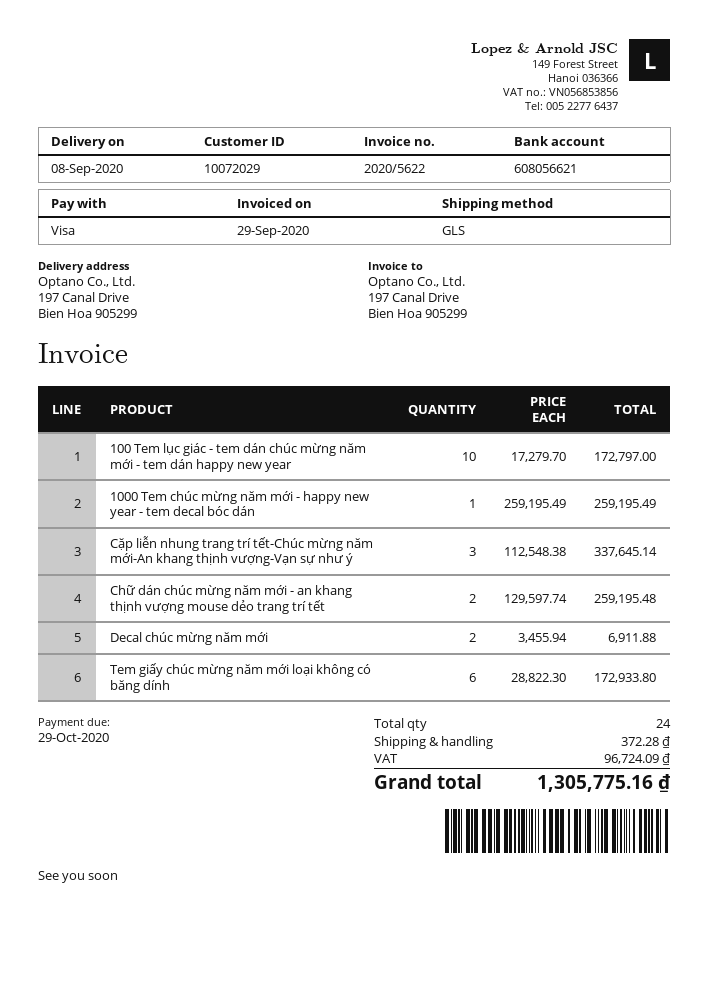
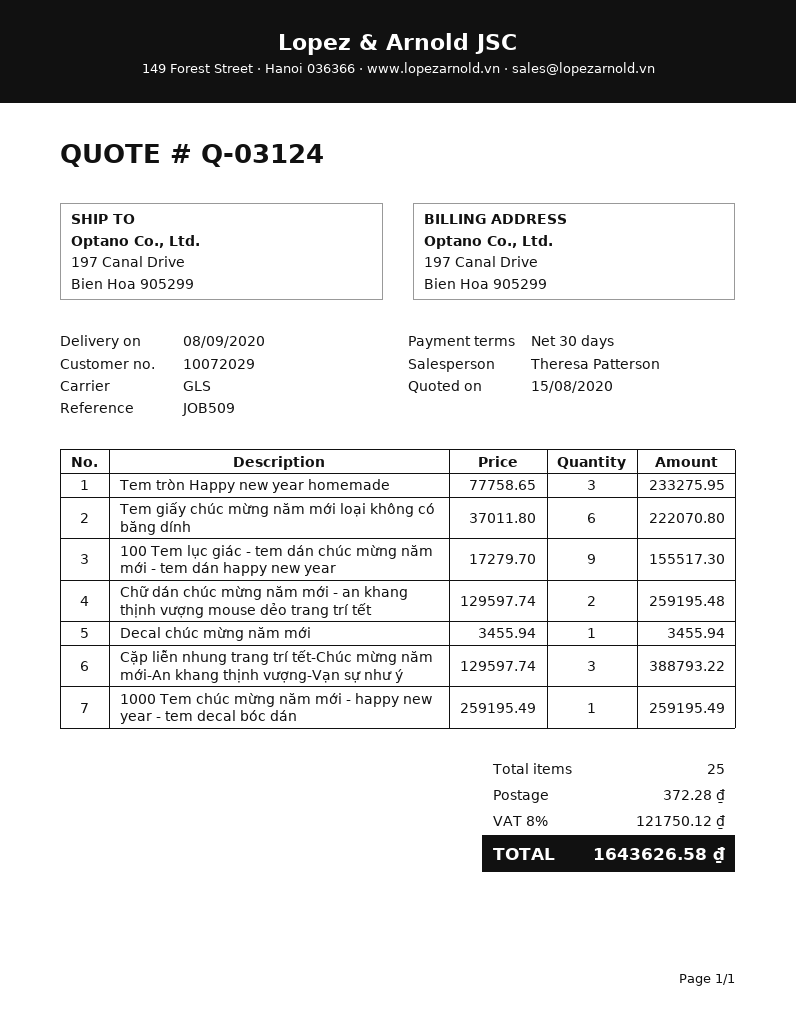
100 Tem lục giác - tem dán chúc mừng năm mới - tem dán happy new year: 10 x 17279.70 = 172797.00 -> 9 x 17279.70 = 155517.30
Cặp liễn nhung trang trí tết-Chúc mừng năm mới-An khang thịnh vượng-Vạn sự như ý: 3 x 112548.38 = 337645.14 -> 3 x 129597.74 = 388793.22
Decal chúc mừng năm mới: 2 x 3455.94 = 6911.88 -> 1 x 3455.94 = 3455.94
Tem giấy chúc mừng năm mới loại không có băng dính: 6 x 28822.30 = 172933.80 -> 6 x 37011.80 = 222070.80
Tem tròn Happy new year homemade: none -> 3 x 77758.65 = 233275.95
total quantity: 24 -> 25
tax: 96724.09 -> 121750.12
total: 1305775.16 -> 1643626.58

